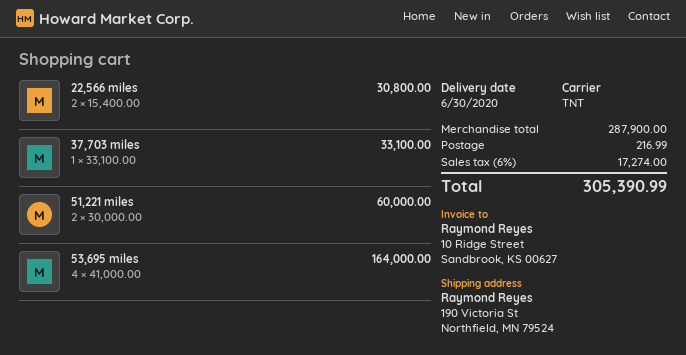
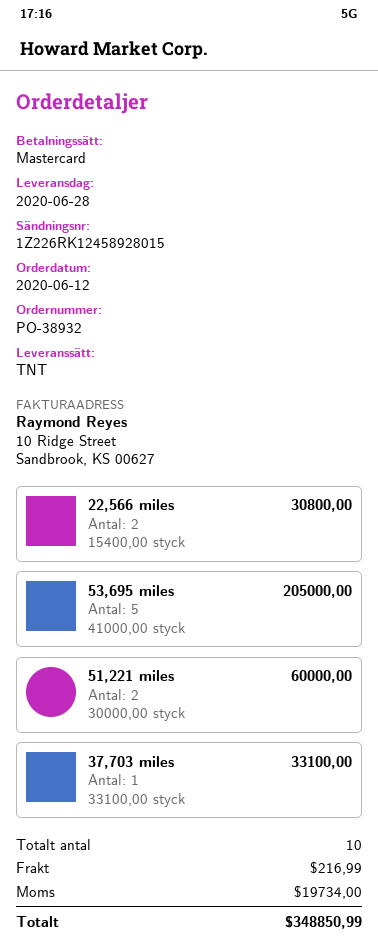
delivery date: 2020-06-30 -> 2020-06-28
53,695 miles: 4 x 41000.00 = 164000.00 -> 5 x 41000.00 = 205000.00
tax: 17274.00 -> 19734.00
total: 305390.99 -> 348850.99

